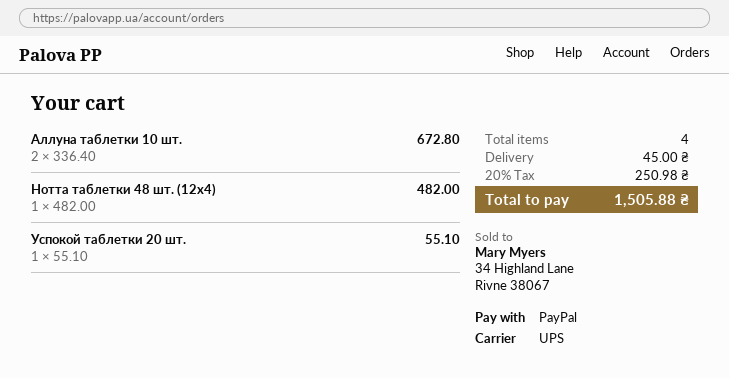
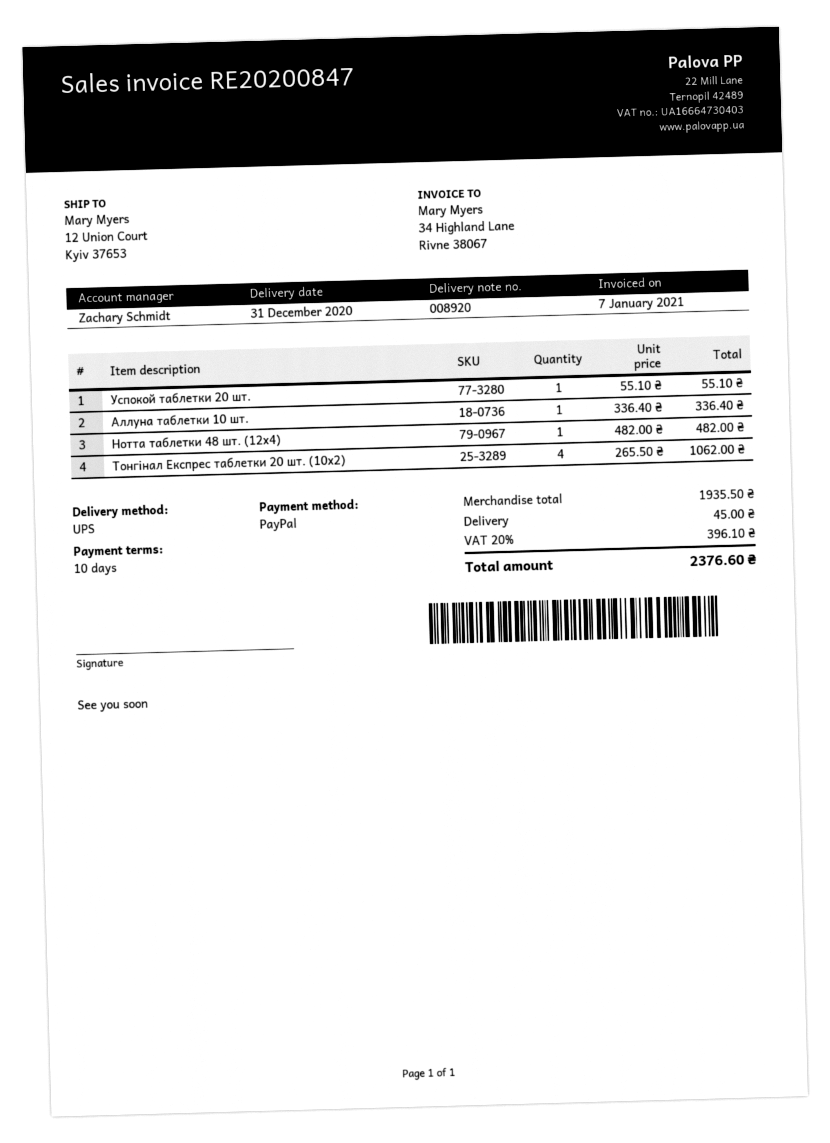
Аллуна таблетки 10 шт.: 2 x 336.40 = 672.80 -> 1 x 336.40 = 336.40
Тонгінал Експрес таблетки 20 шт. (10х2): none -> 4 x 265.50 = 1062.00
tax: 20% = 250.98 -> 20% = 396.10
total: 1505.88 -> 2376.60

